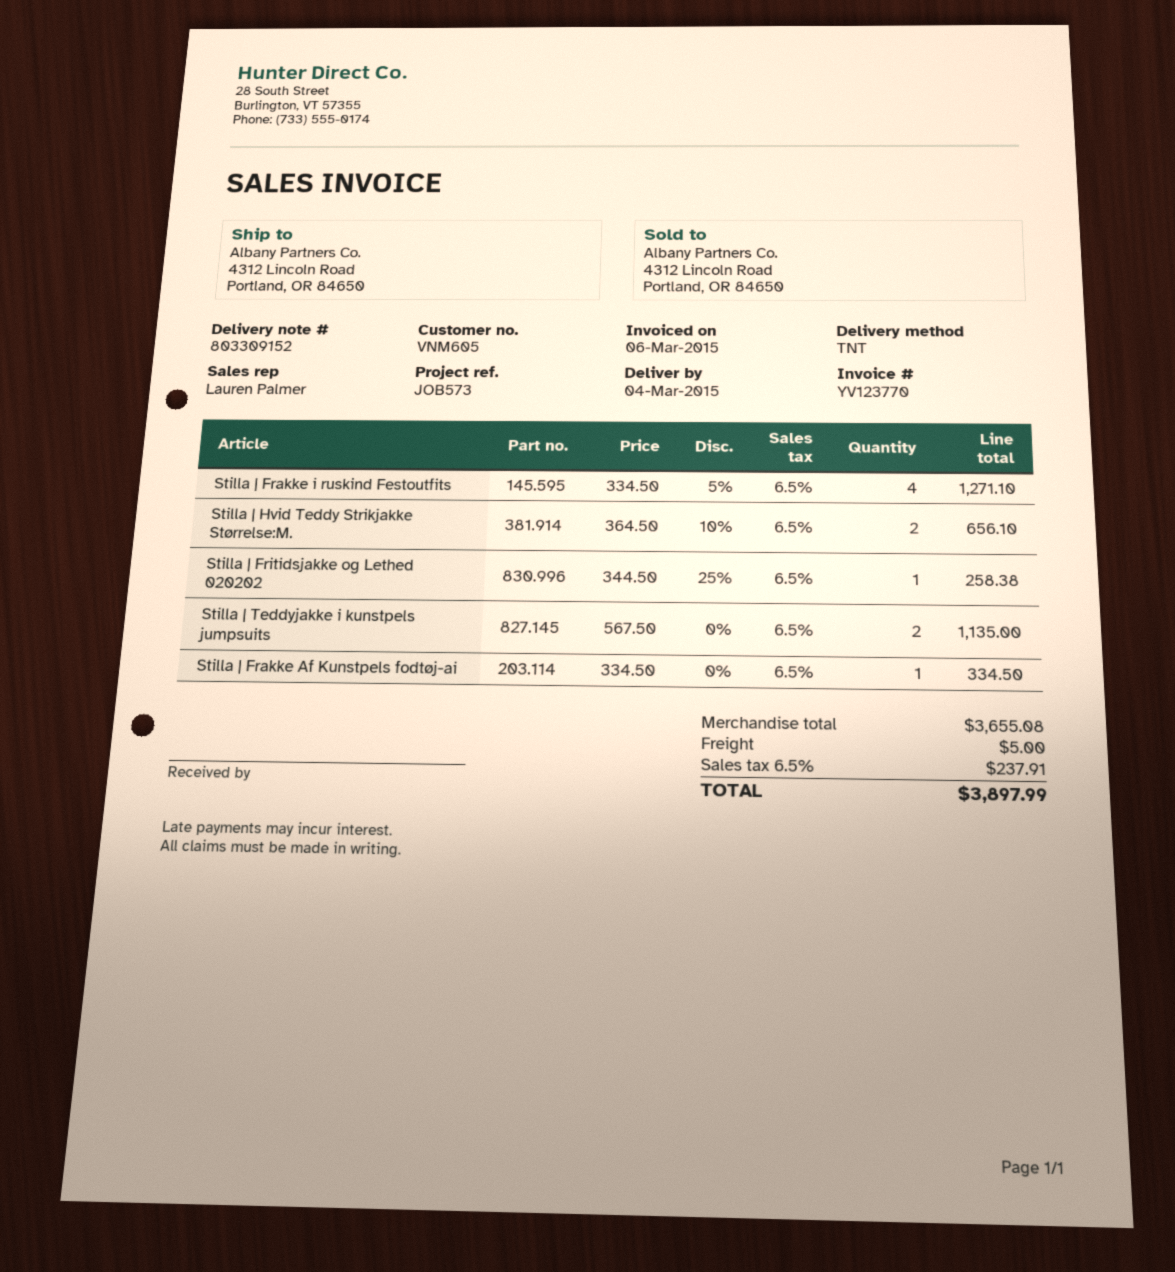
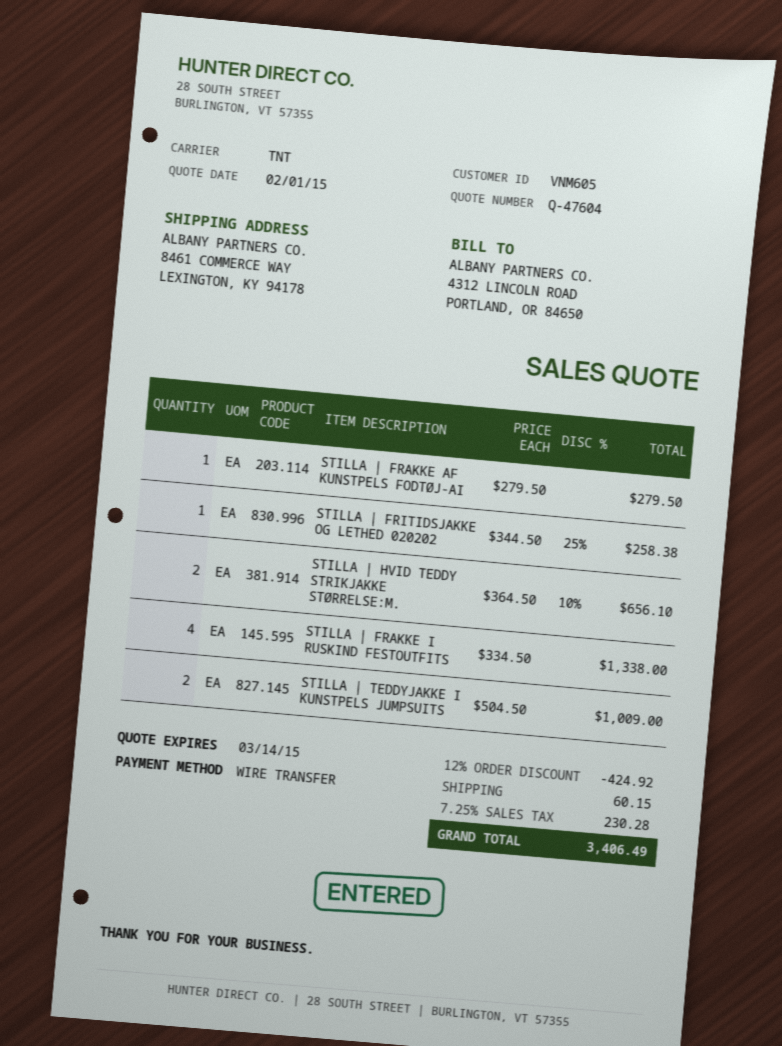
ship to: 4312 Lincoln Road, Portland, OR 84650 -> 8461 COMMERCE WAY, LEXINGTON, KY 94178
Stilla | Frakke i ruskind Festoutfits: 4 x 334.50 - 5% = 1271.10 -> 4 x 334.50 = 1338.00
Stilla | Teddyjakke i kunstpels jumpsuits: 2 x 567.50 = 1135.00 -> 2 x 504.50 = 1009.00
Stilla | Frakke Af Kunstpels fodtøj-ai: 1 x 334.50 = 334.50 -> 1 x 279.50 = 279.50
discount: none -> 12% = 424.92
shipping: 5.00 -> 60.15
tax: 6.5% = 237.91 -> 7.25% = 230.28
total: 3897.99 -> 3406.49

